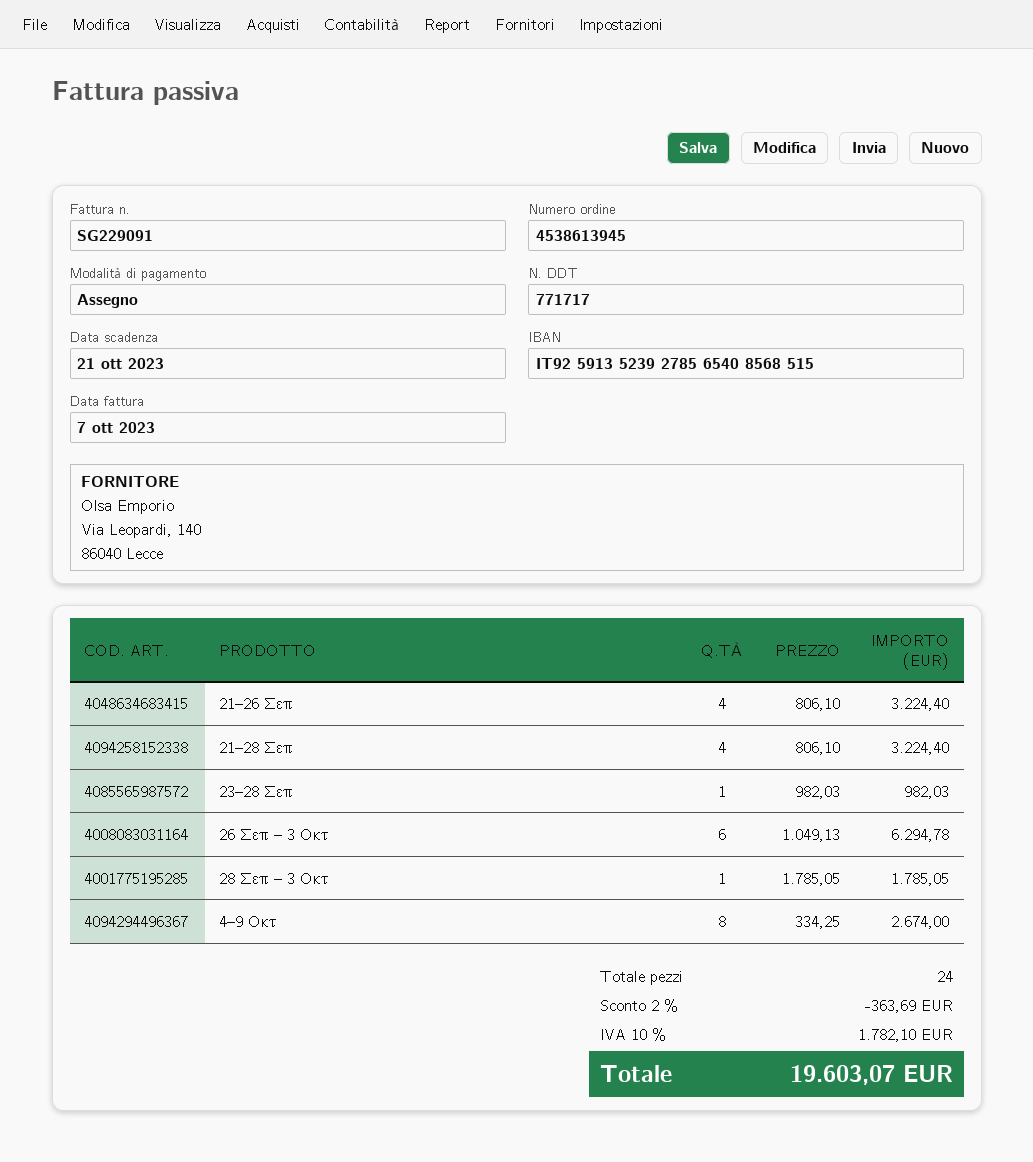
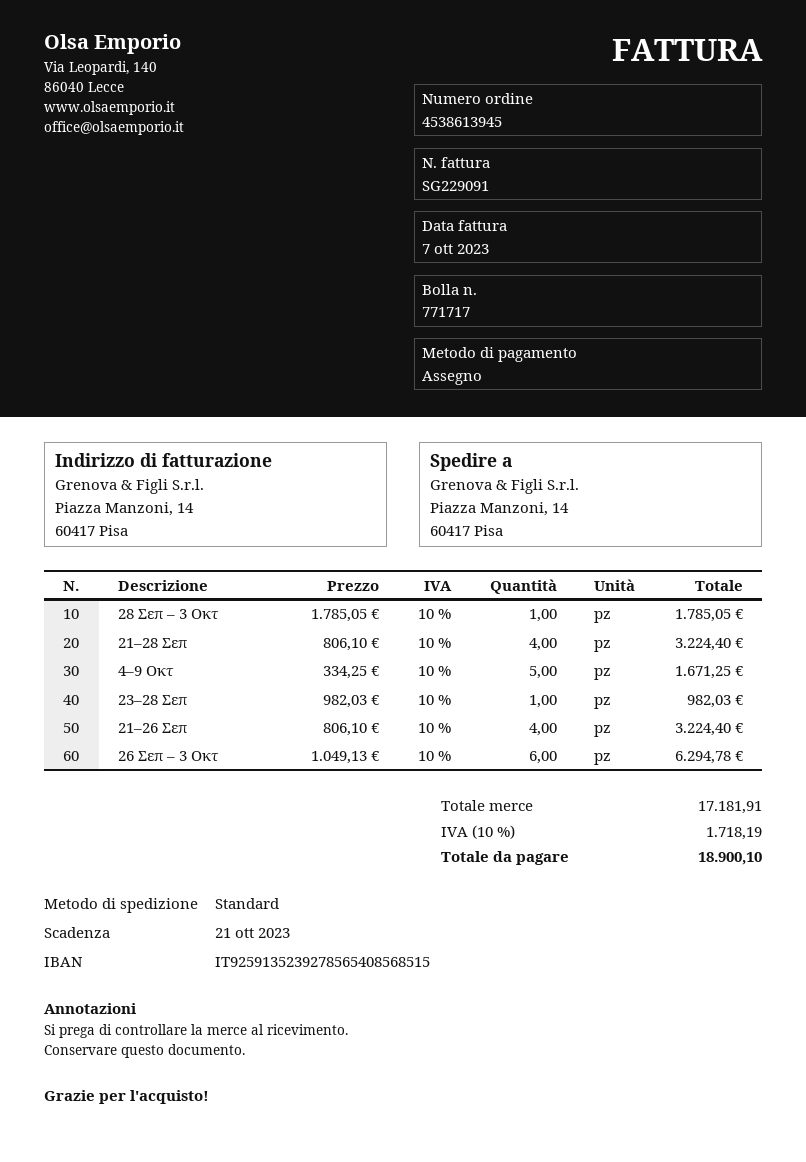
4–9 Οκτ: 8 x 334.25 = 2674.00 -> 5 x 334.25 = 1671.25
discount: 2% = 363.69 -> none
tax: 10% = 1782.10 -> 10% = 1718.19
total: 19603.07 -> 18900.10

